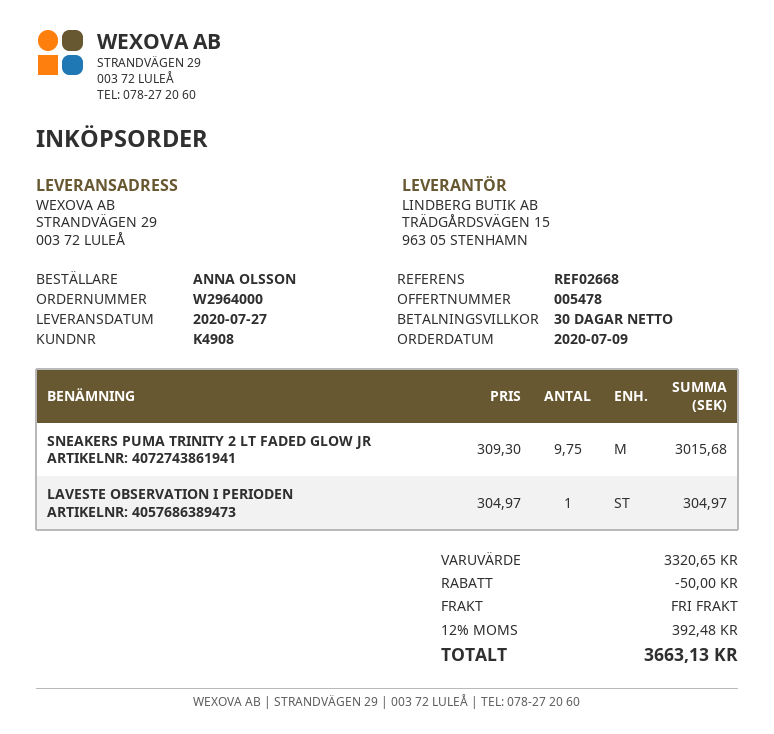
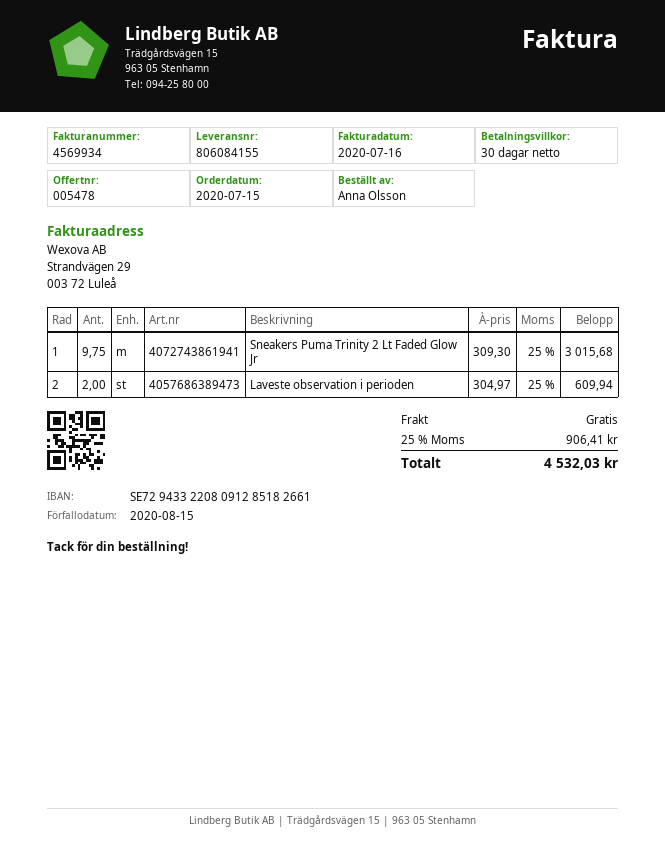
order date: 2020-07-09 -> 2020-07-15
LAVESTE OBSERVATION I PERIODEN: 1 x 304.97 = 304.97 -> 2 x 304.97 = 609.94
discount: 50.00 -> none
tax: 12% = 392.48 -> 25% = 906.41
total: 3663.13 -> 4532.03

